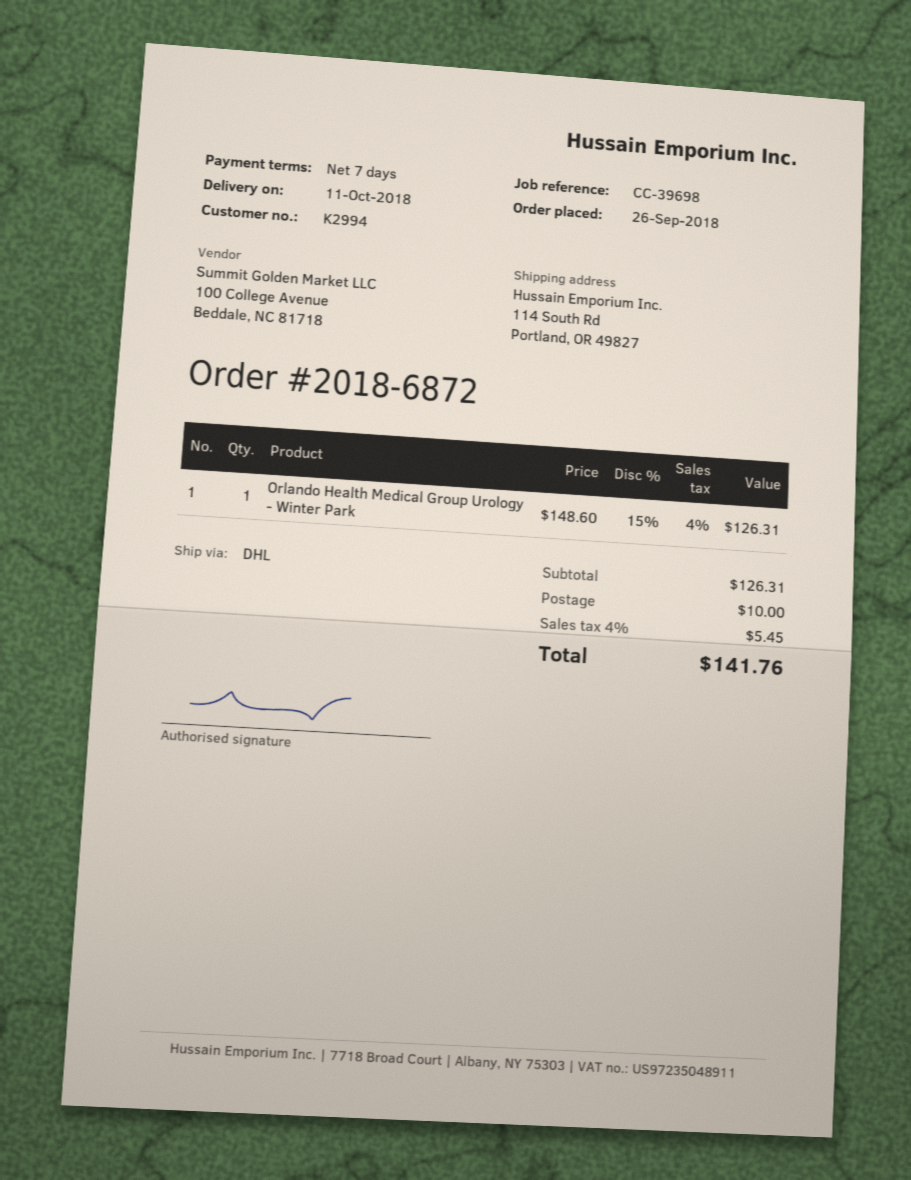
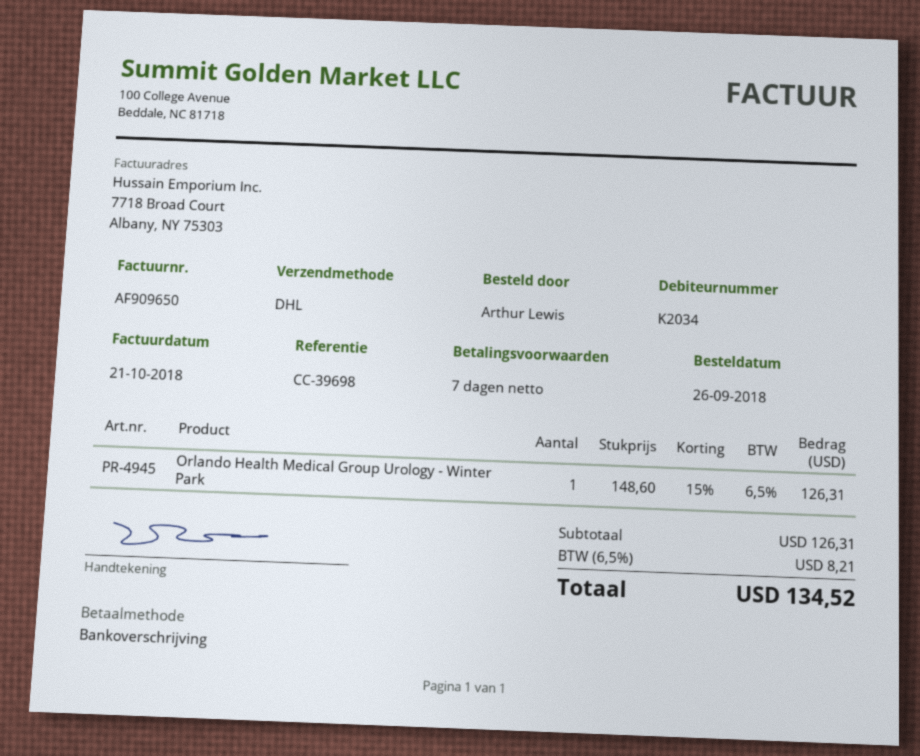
customer number: K2994 -> K2034
shipping: 10.00 -> none
tax: 4% = 5.45 -> 6.5% = 8.21
total: 141.76 -> 134.52

